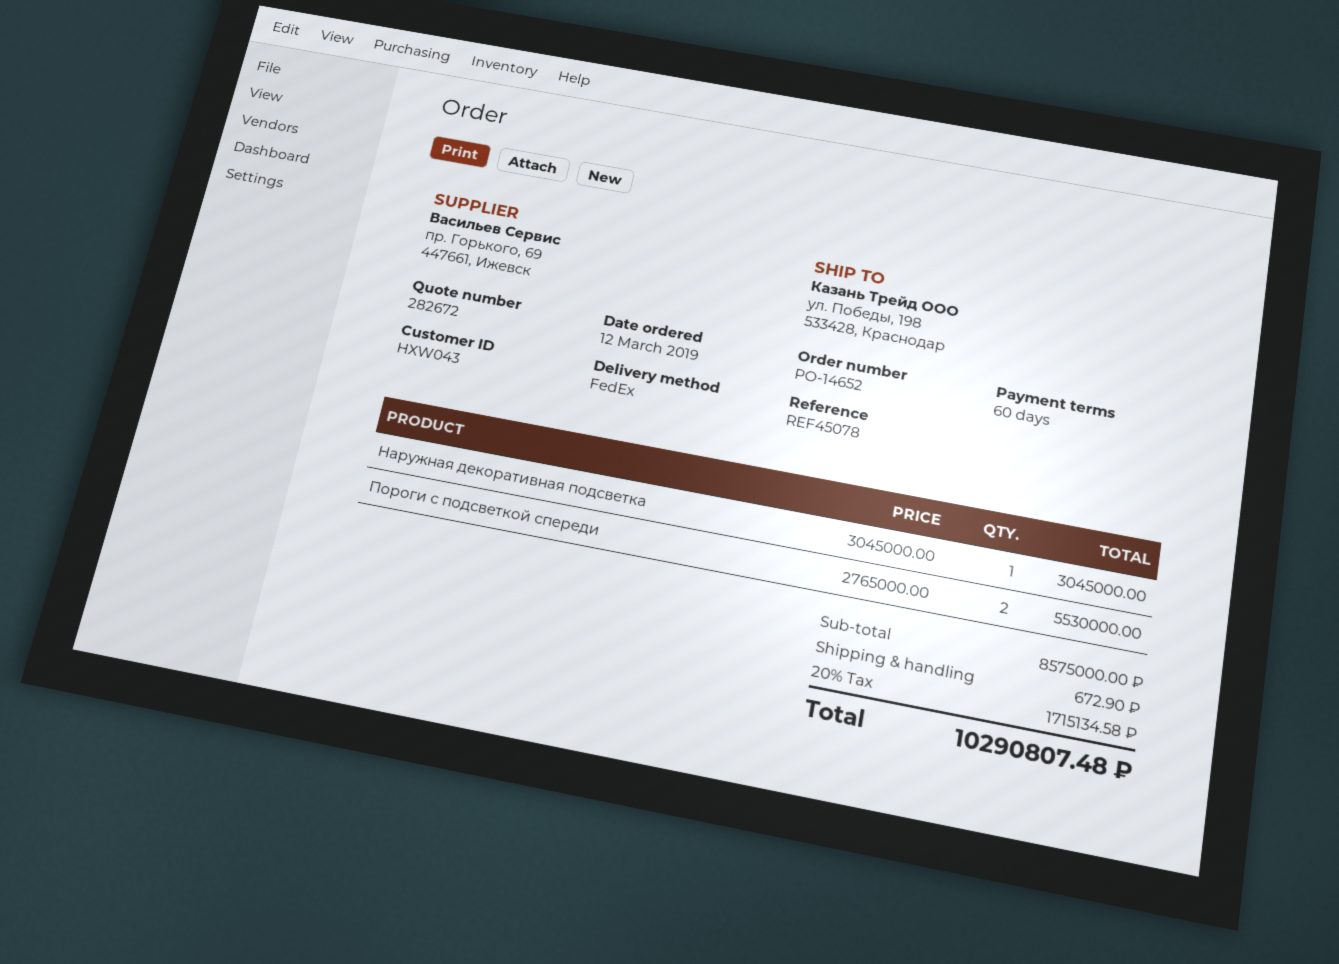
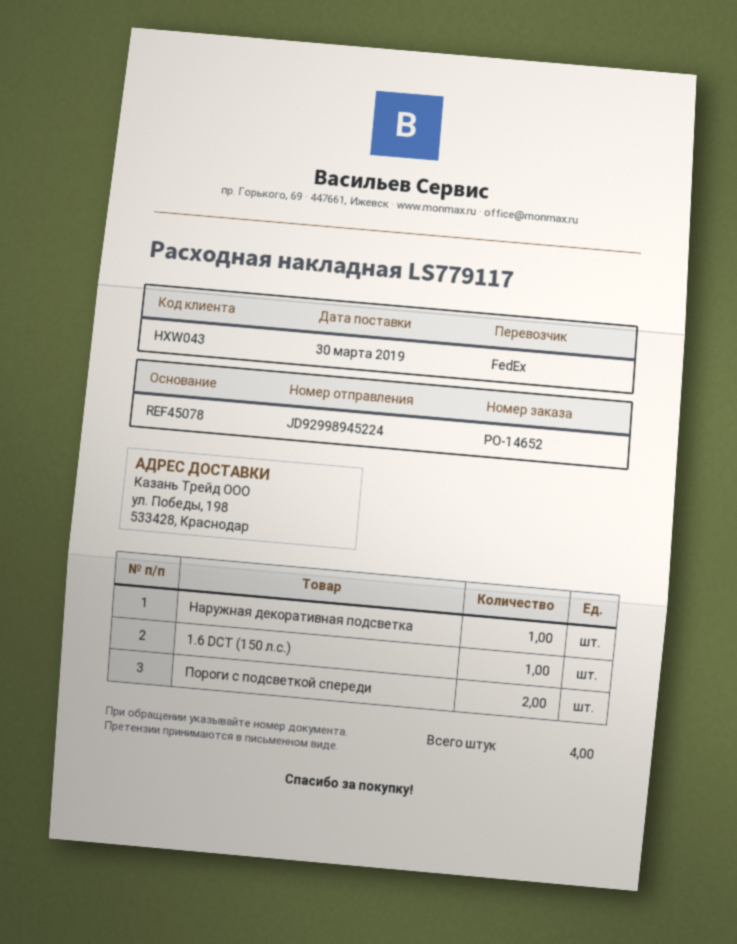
1.6 DCT (150 л.с.): none -> 1

